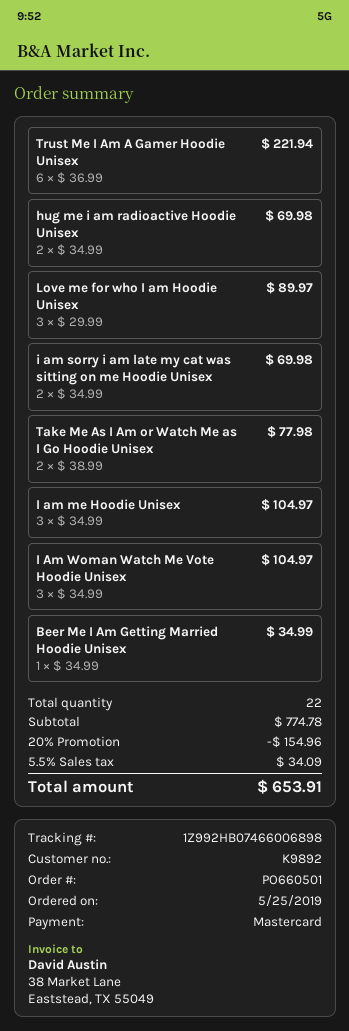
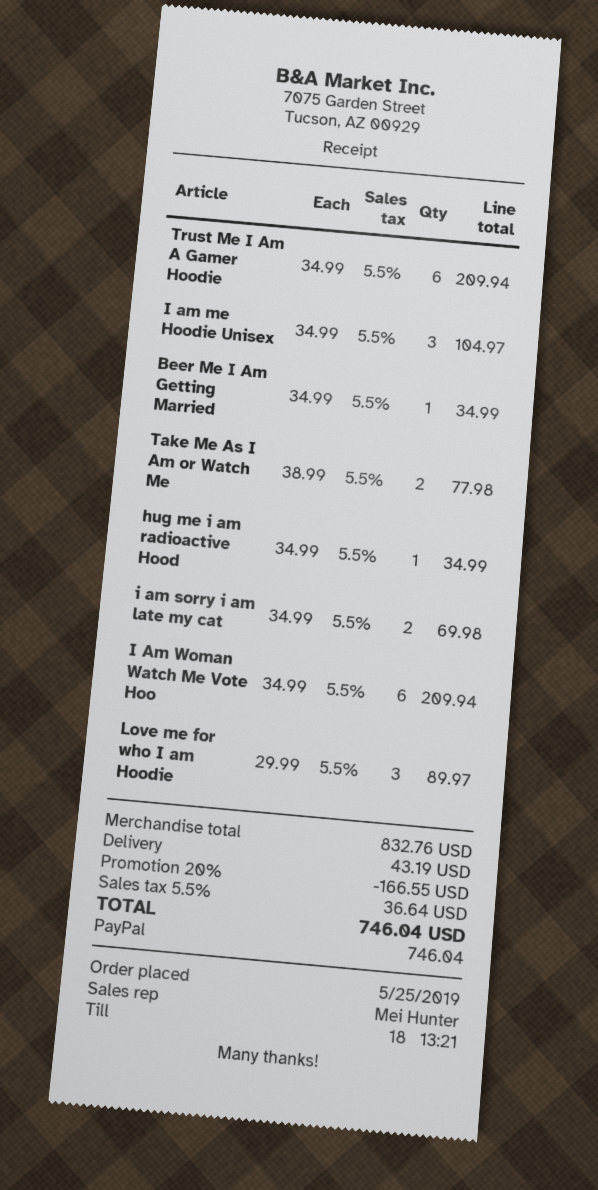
payment method: Mastercard -> PayPal
Trust Me I Am A Gamer Hoodie Unisex: 6 x 36.99 = 221.94 -> 6 x 34.99 = 209.94
hug me i am radioactive Hoodie Unisex: 2 x 34.99 = 69.98 -> 1 x 34.99 = 34.99
I Am Woman Watch Me Vote Hoodie Unisex: 3 x 34.99 = 104.97 -> 6 x 34.99 = 209.94
subtotal: 774.78 -> 832.76
discount: 20% = 154.96 -> 20% = 166.55
shipping: none -> 43.19
tax: 5.5% = 34.09 -> 5.5% = 36.64
total: 653.91 -> 746.04

